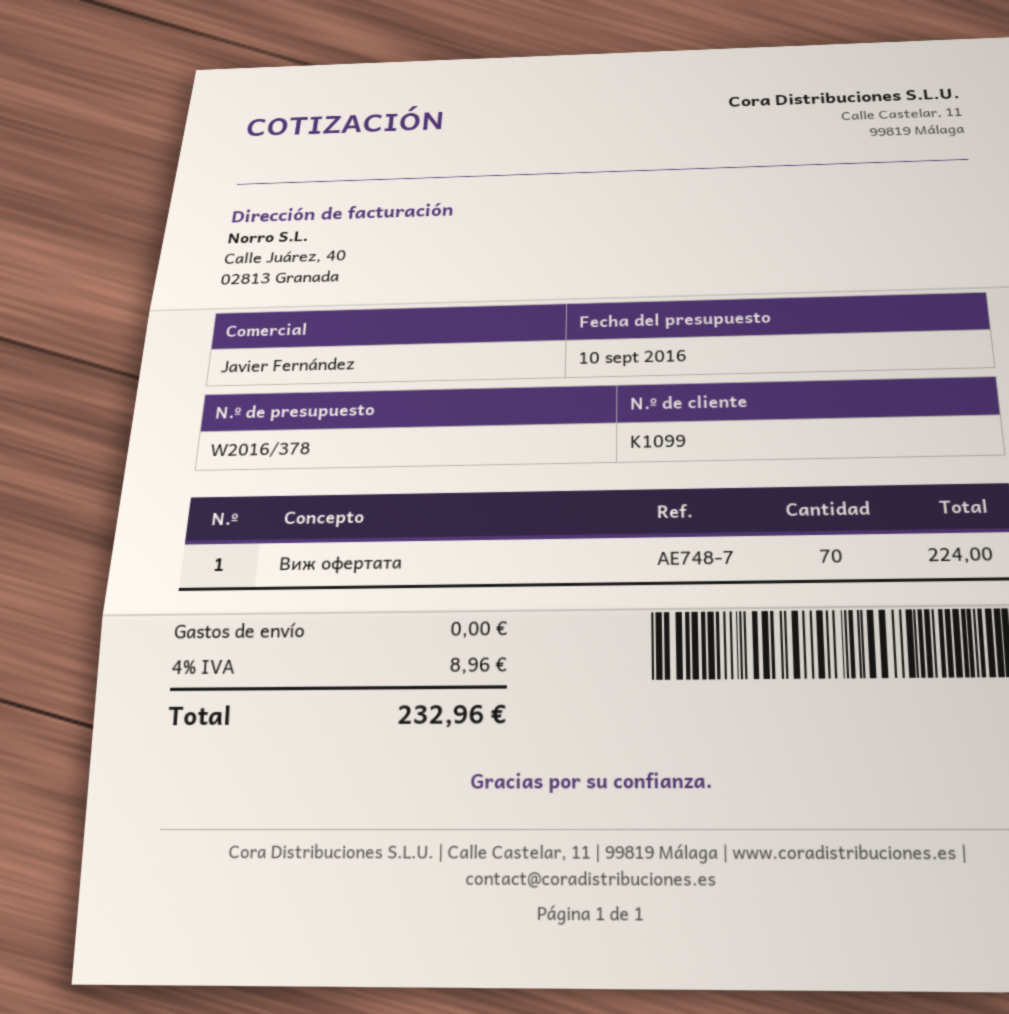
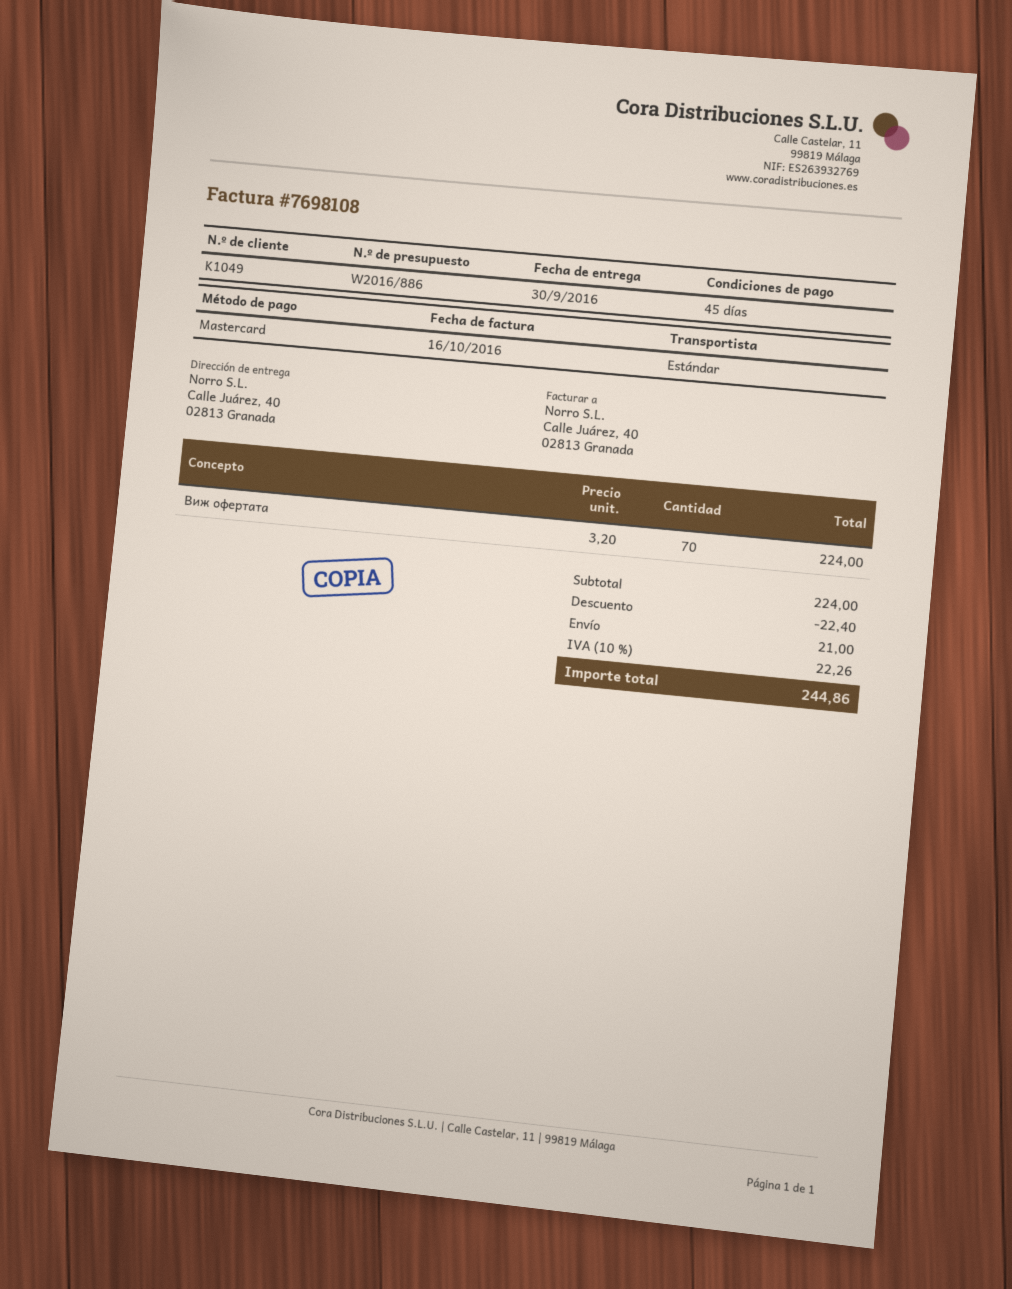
quote number: W2016/378 -> W2016/886
customer number: K1099 -> K1049
discount: none -> 22.40
shipping: 0.00 -> 21.00
tax: 4% = 8.96 -> 10% = 22.26
total: 232.96 -> 244.86

